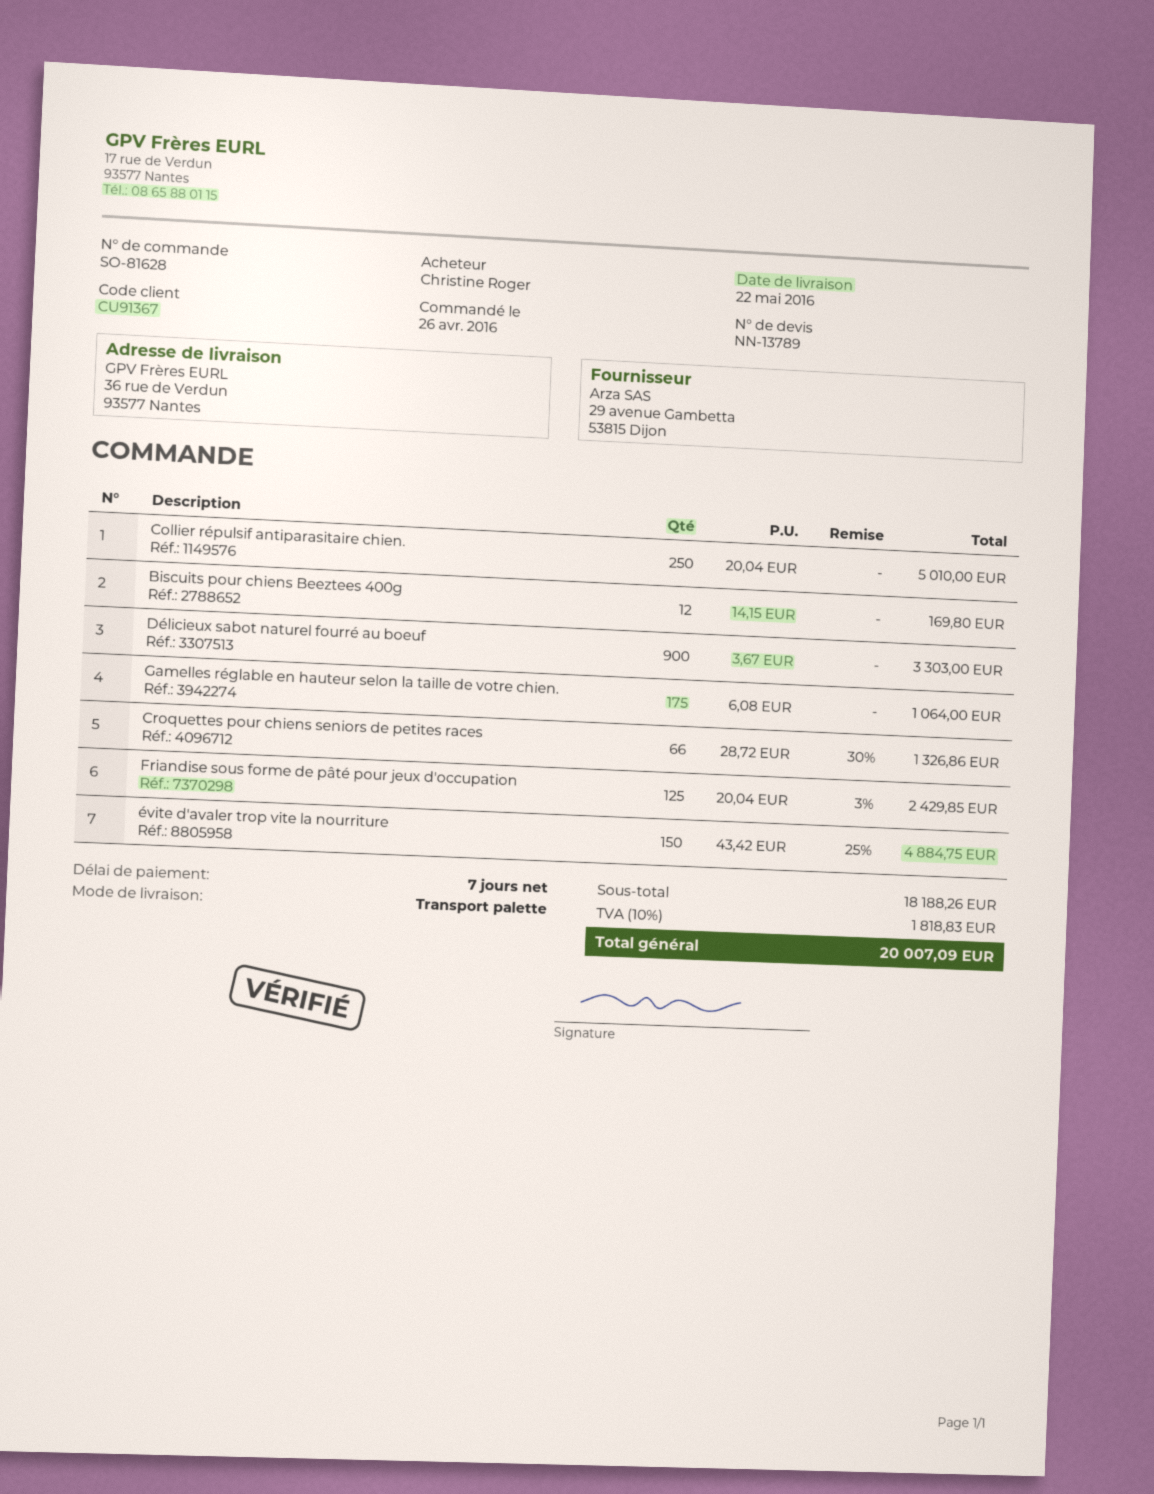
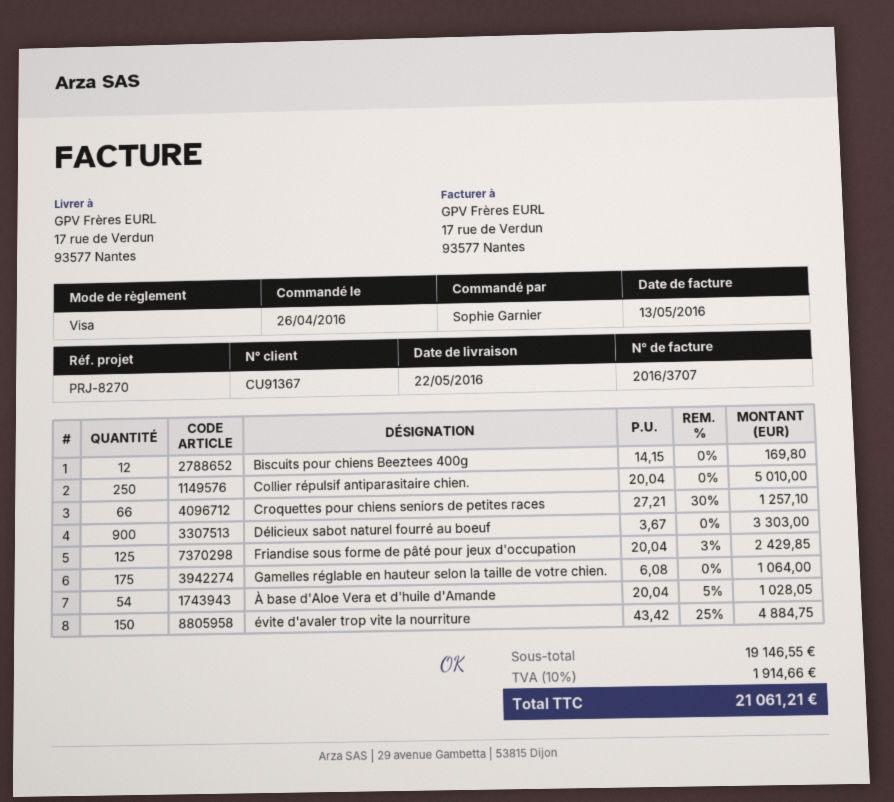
ordered by: Christine Roger -> Sophie Garnier
ship to: 36 rue de Verdun, 93577 Nantes -> 17 rue de Verdun, 93577 Nantes
Croquettes pour chiens seniors de petites races: 66 x 28.72 - 30% = 1326.86 -> 66 x 27.21 - 30% = 1257.10
À base d'Aloe Vera et d'huile d'Amande: none -> 54 x 20.04 - 5% = 1028.05
subtotal: 18188.26 -> 19146.55
tax: 10% = 1818.83 -> 10% = 1914.66
total: 20007.09 -> 21061.21

